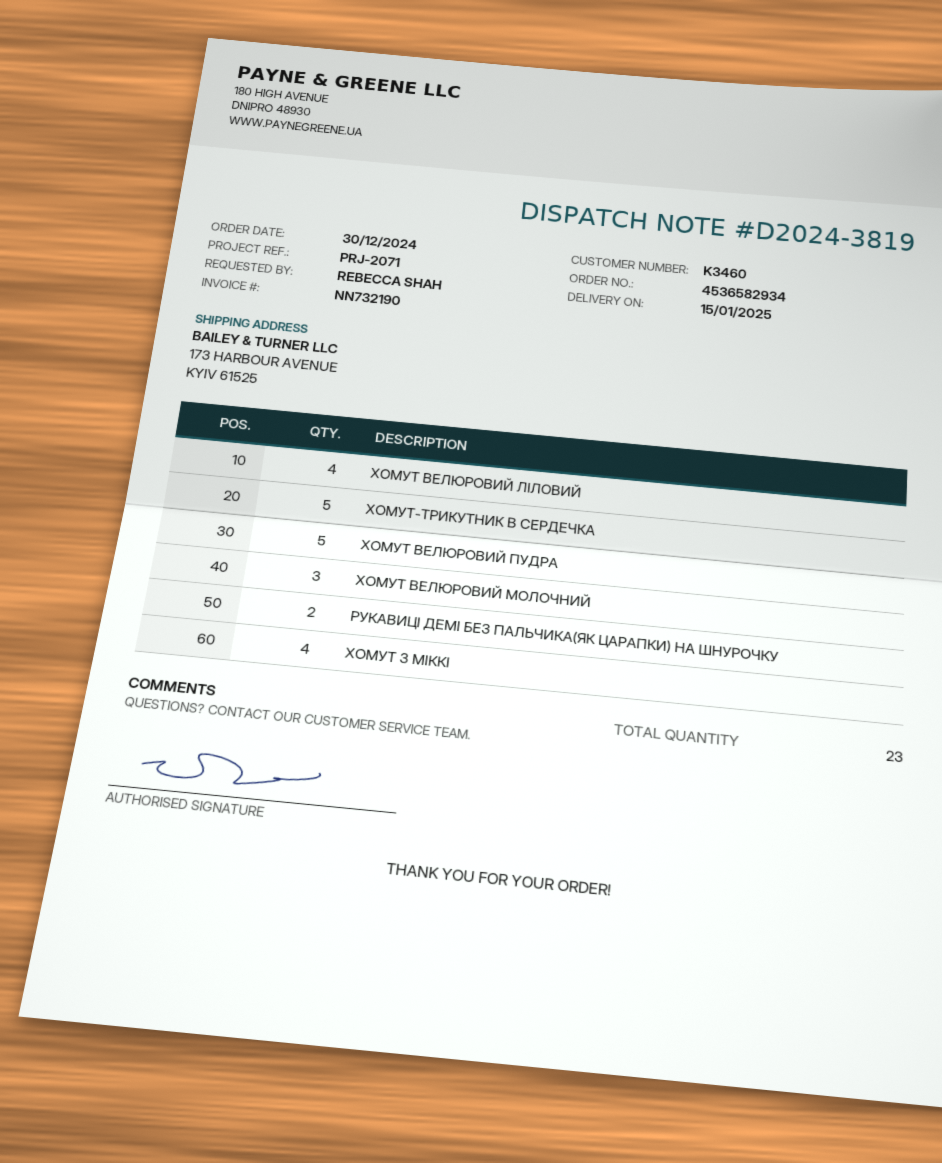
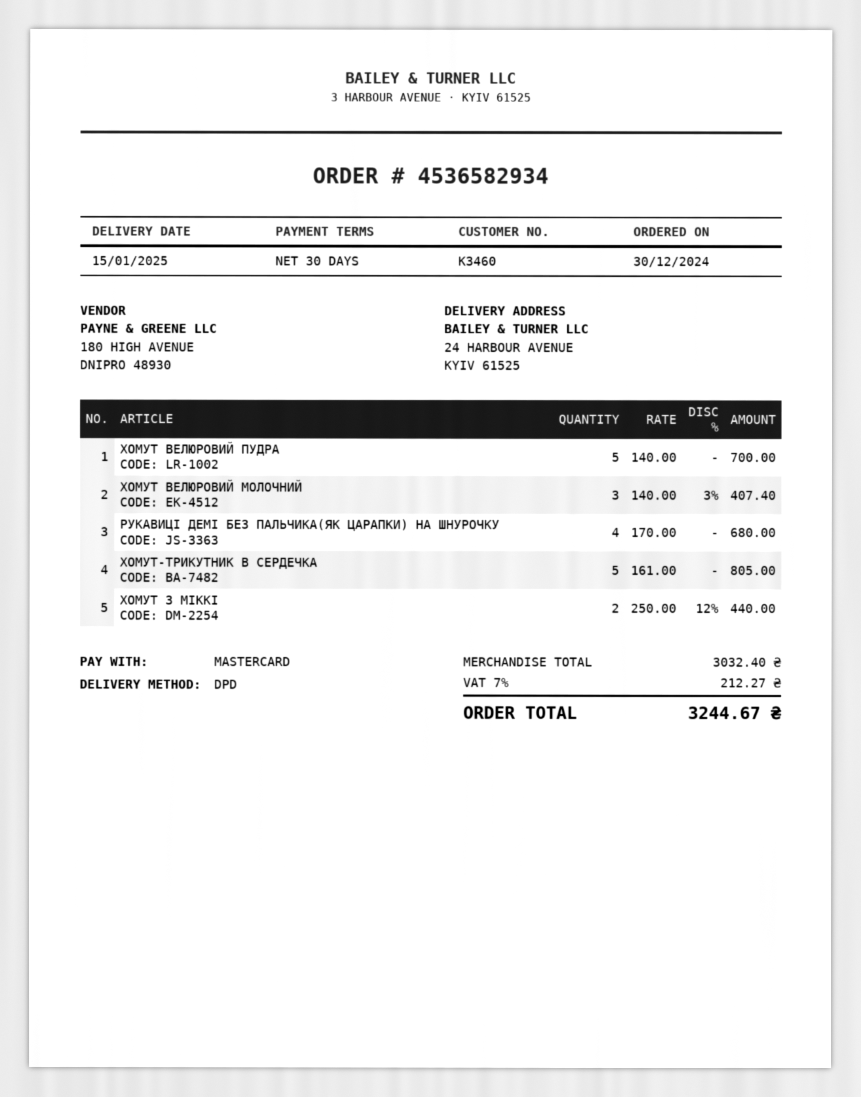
ship to: 173 HARBOUR AVENUE, KYIV 61525 -> 24 HARBOUR AVENUE, KYIV 61525
ХОМУТ ВЕЛЮРОВИЙ ЛІЛОВИЙ: 4 -> none
РУКАВИЦІ ДЕМІ БЕЗ ПАЛЬЧИКА(ЯК ЦАРАПКИ) НА ШНУРОЧКУ: 2 -> 4
ХОМУТ З МІККІ: 4 -> 2

